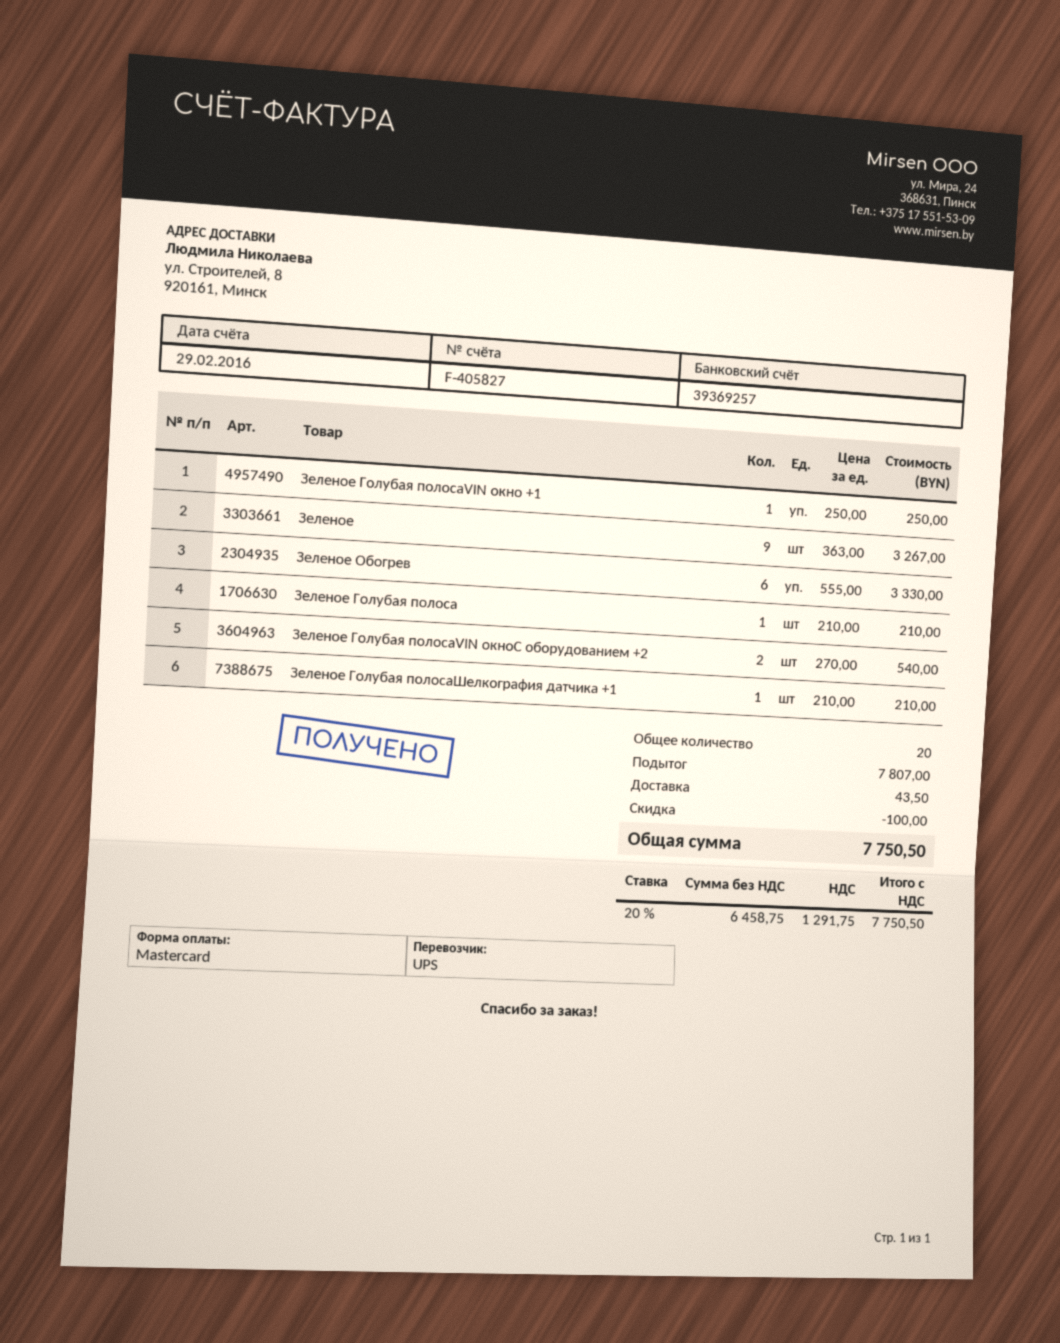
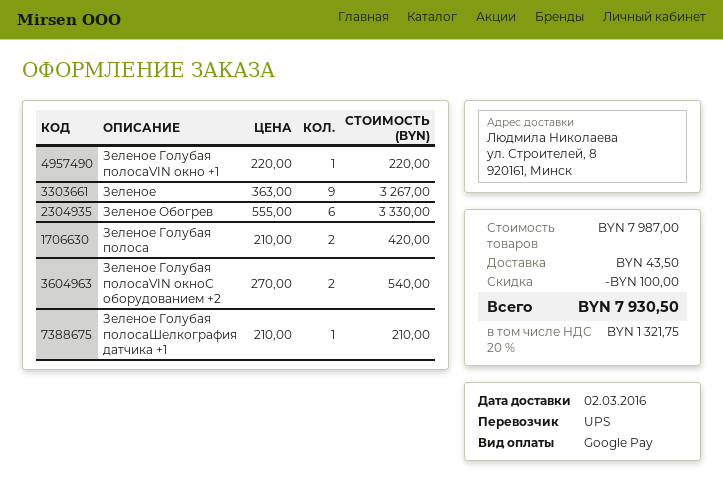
payment method: Mastercard -> Google Pay
Зеленое Голубая полосаVIN окно +1: 1 x 250.00 = 250.00 -> 1 x 220.00 = 220.00
Зеленое Голубая полоса: 1 x 210.00 = 210.00 -> 2 x 210.00 = 420.00
subtotal: 7807.00 -> 7987.00
tax: 20% = 1291.75 -> 20% = 1321.75
total: 7750.50 -> 7930.50

